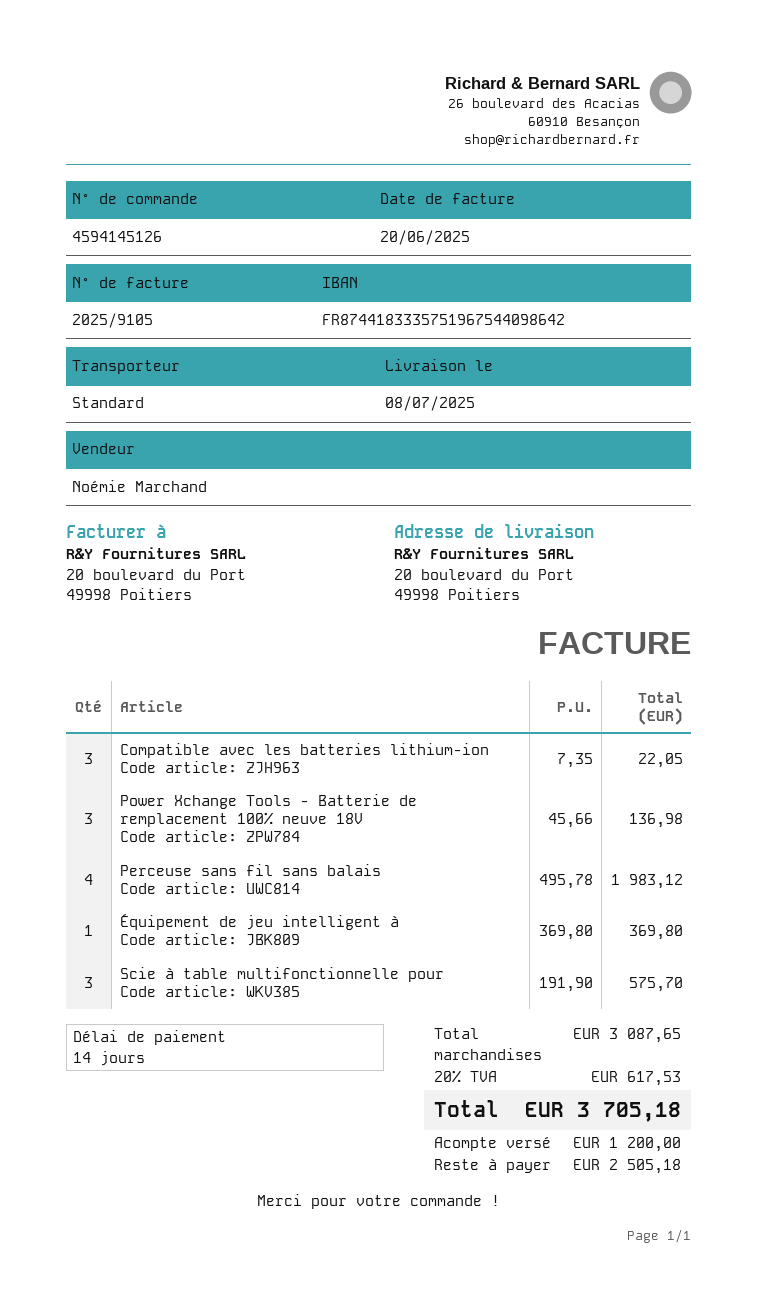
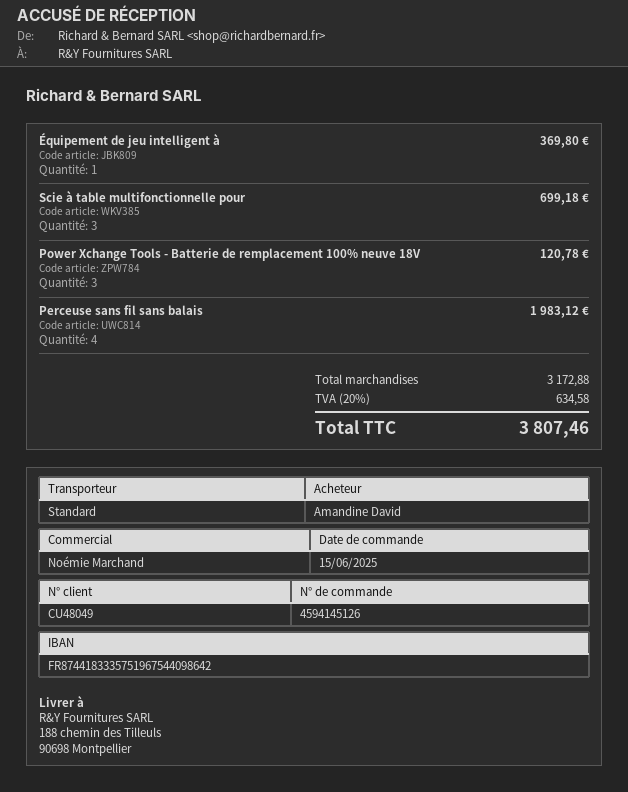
ship to: 20 boulevard du Port, 49998 Poitiers -> 188 chemin des Tilleuls, 90698 Montpellier
Compatible avec les batteries lithium-ion: 3 for 22.05 -> none
Power Xchange Tools - Batterie de remplacement 100% neuve 18V: 3 for 136.98 -> 3 for 120.78
Scie à table multifonctionnelle pour: 3 for 575.70 -> 3 for 699.18
subtotal: 3087.65 -> 3172.88
tax: 20% = 617.53 -> 20% = 634.58
total: 3705.18 -> 3807.46

